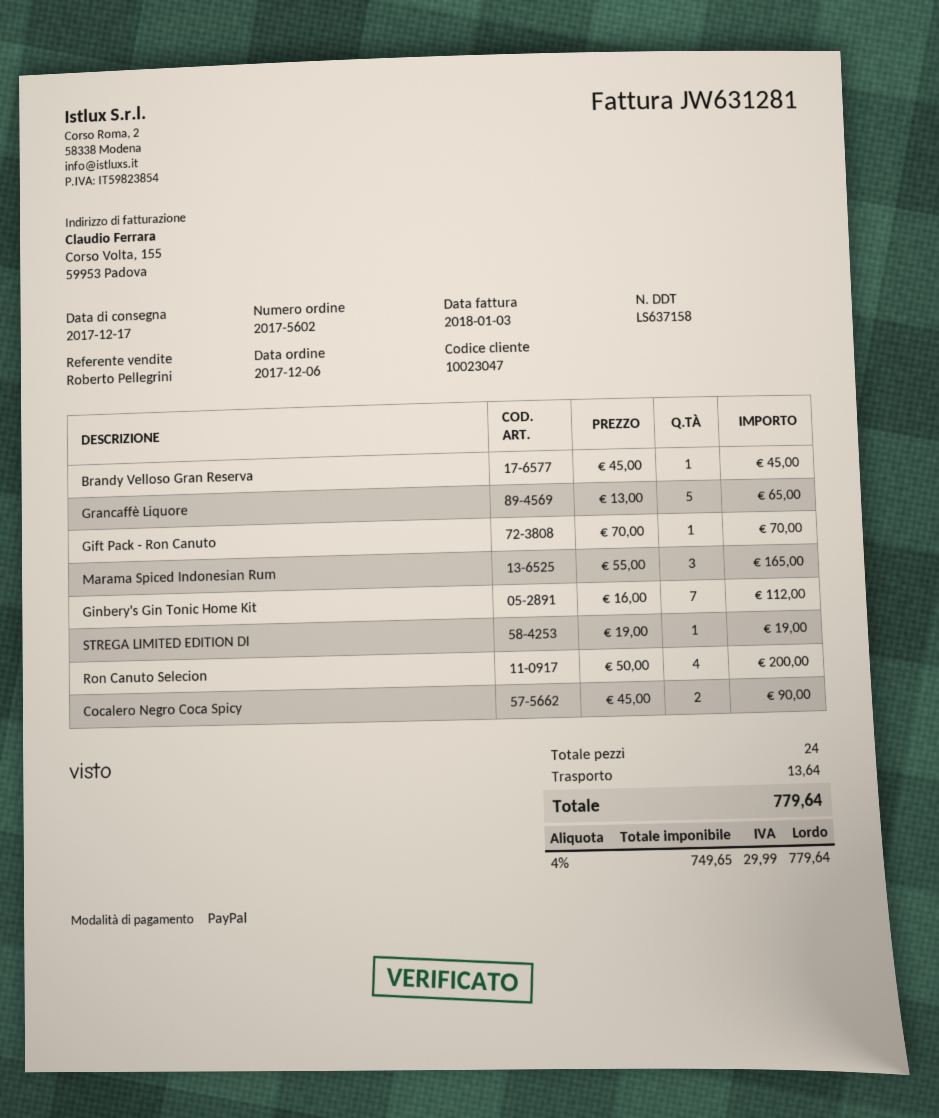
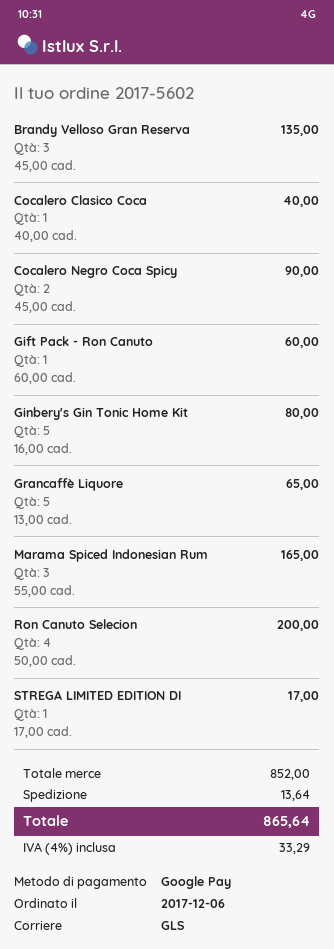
payment method: PayPal -> Google Pay
Brandy Velloso Gran Reserva: 1 x 45.00 = 45.00 -> 3 x 45.00 = 135.00
Gift Pack - Ron Canuto: 1 x 70.00 = 70.00 -> 1 x 60.00 = 60.00
Ginbery's Gin Tonic Home Kit: 7 x 16.00 = 112.00 -> 5 x 16.00 = 80.00
STREGA LIMITED EDITION DI: 1 x 19.00 = 19.00 -> 1 x 17.00 = 17.00
Cocalero Clasico Coca: none -> 1 x 40.00 = 40.00
tax: 4% = 29.99 -> 4% = 33.29
total: 779.64 -> 865.64

